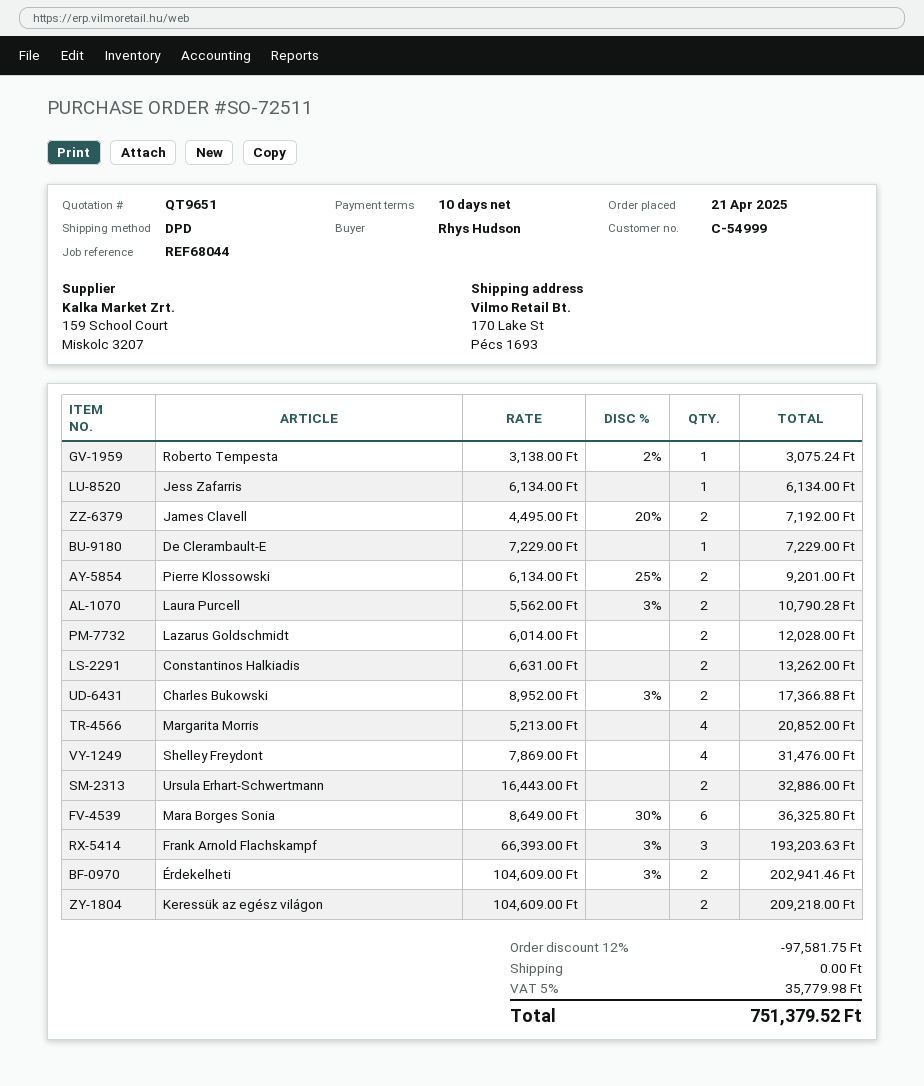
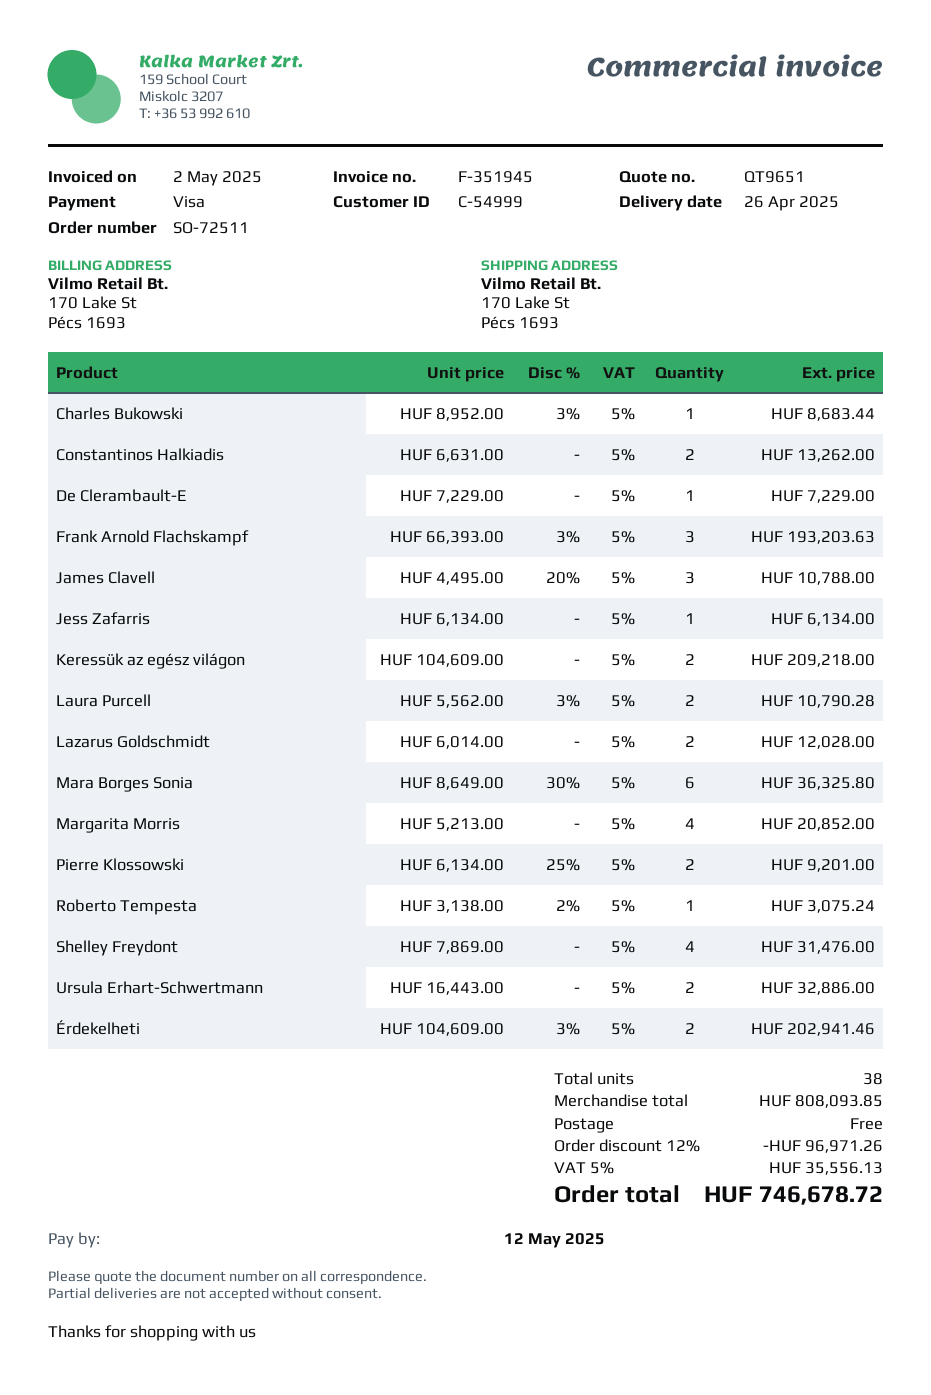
James Clavell: 2 x 4495.00 - 20% = 7192.00 -> 3 x 4495.00 - 20% = 10788.00
Charles Bukowski: 2 x 8952.00 - 3% = 17366.88 -> 1 x 8952.00 - 3% = 8683.44
discount: 12% = 97581.75 -> 12% = 96971.26
tax: 5% = 35779.98 -> 5% = 35556.13
total: 751379.52 -> 746678.72

